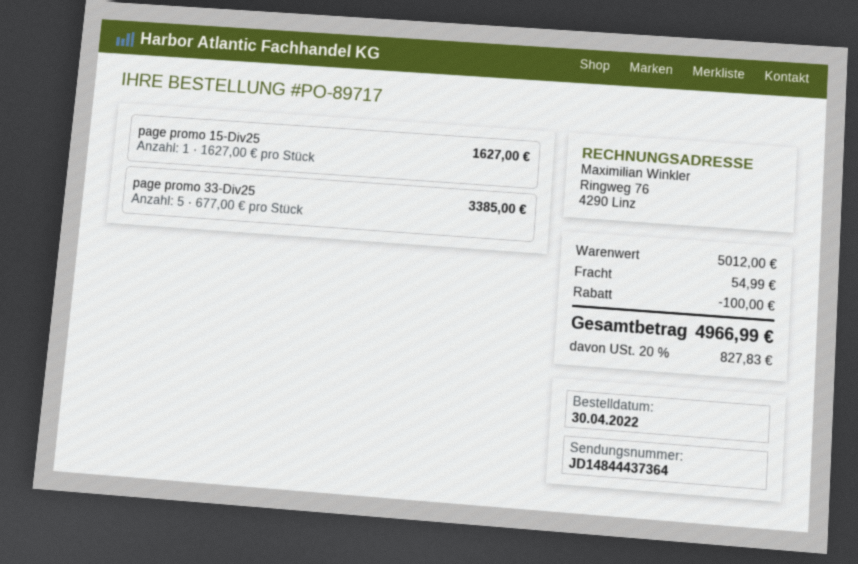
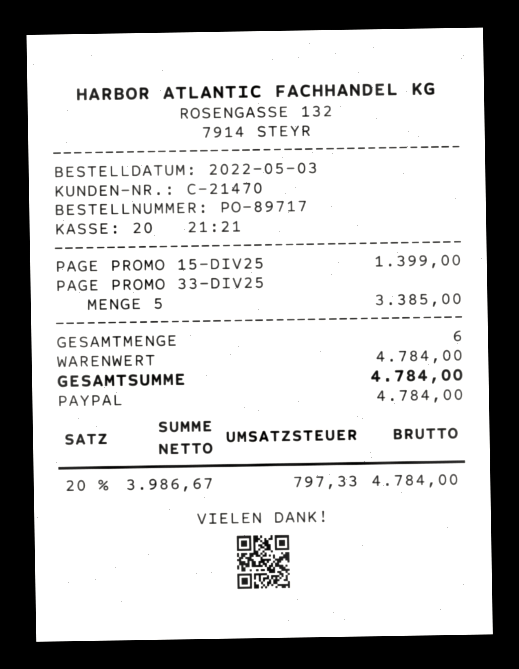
order date: 2022-04-30 -> 2022-05-03
page promo 15-Div25: 1 for 1627.00 -> 1 for 1399.00
subtotal: 5012.00 -> 4784.00
discount: 100.00 -> none
shipping: 54.99 -> none
tax: 20% = 827.83 -> 20% = 797.33
total: 4966.99 -> 4784.00

